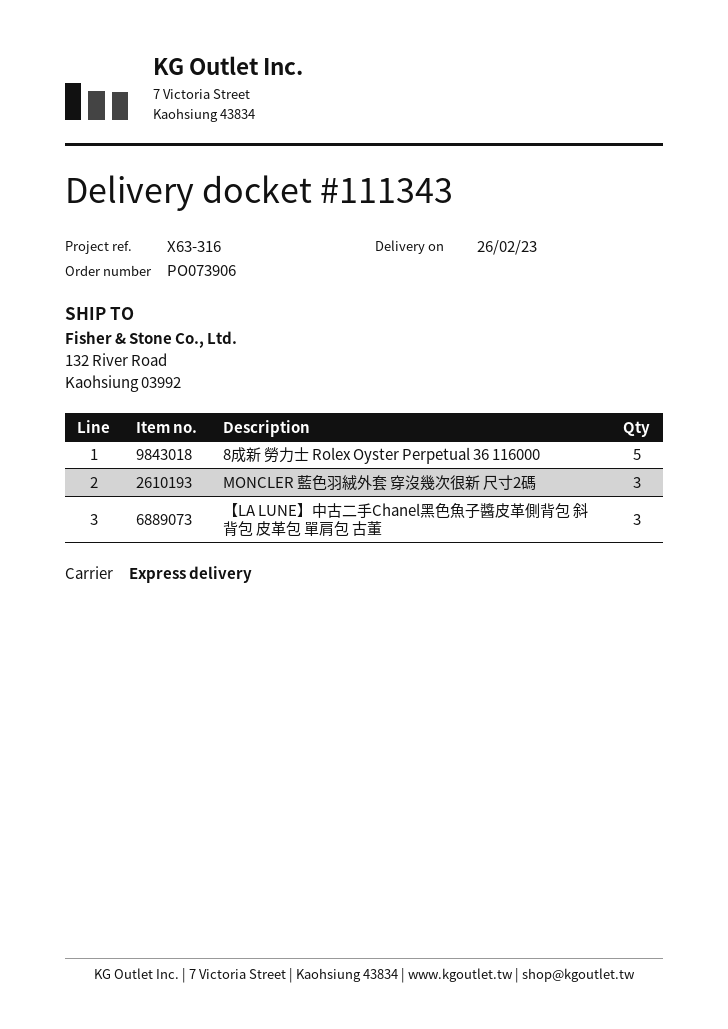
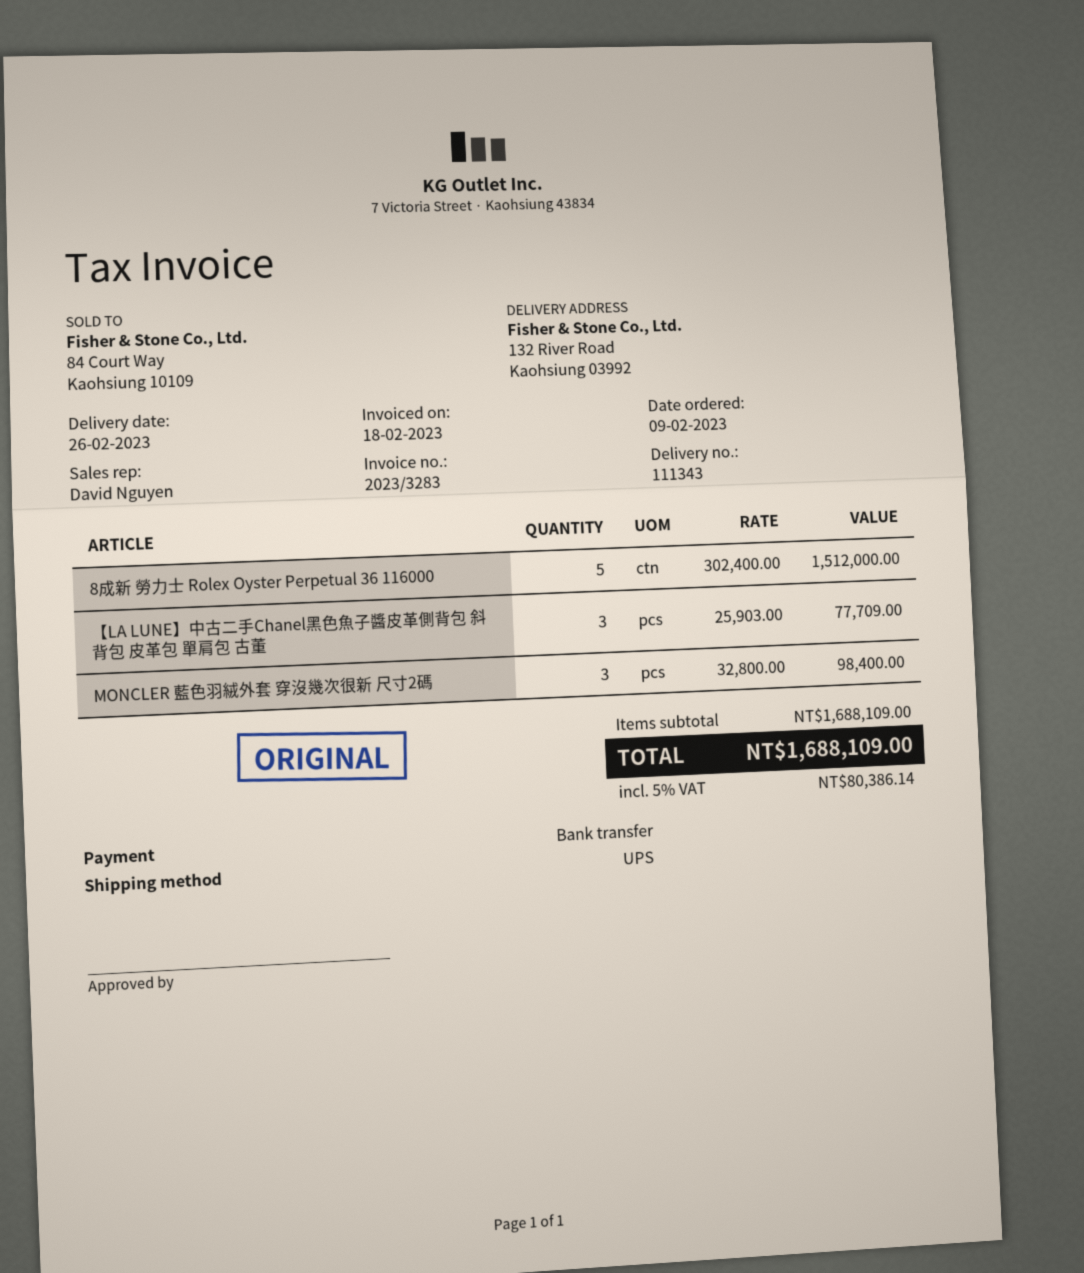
shipping method: express -> UPS

